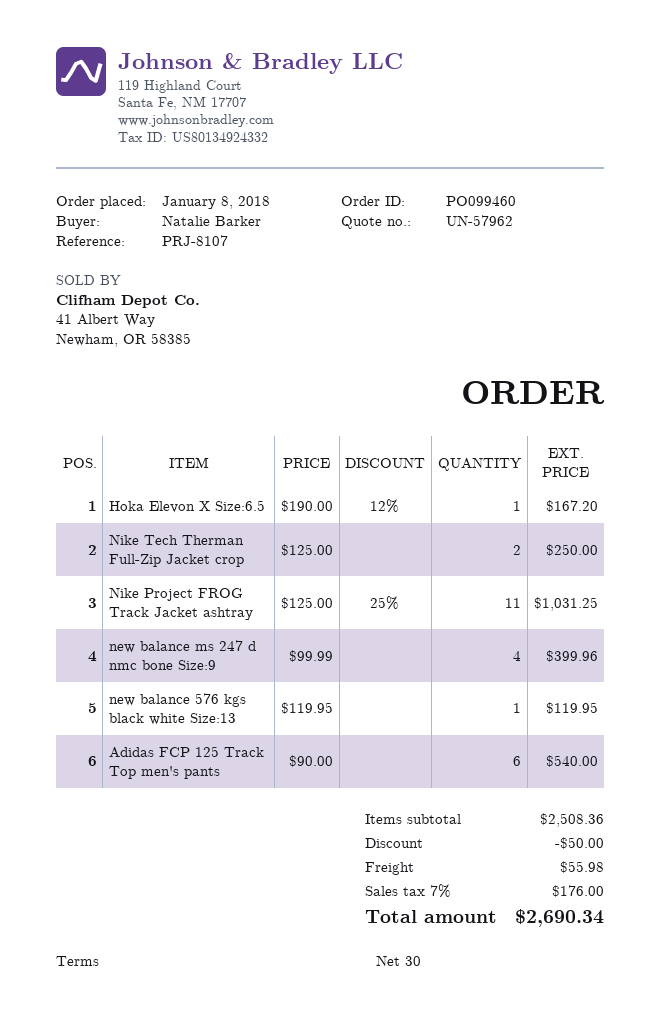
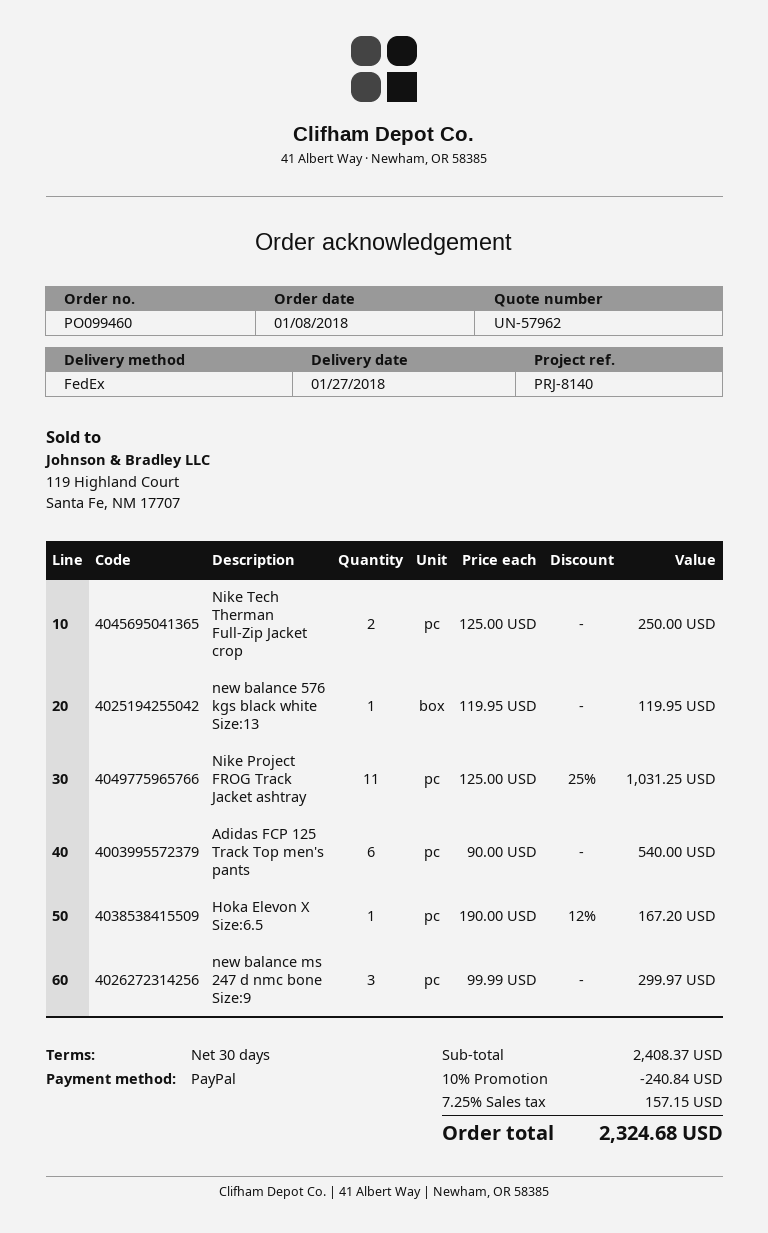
reference: PRJ-8107 -> PRJ-8140
new balance ms 247 d nmc bone Size:9: 4 x 99.99 = 399.96 -> 3 x 99.99 = 299.97
subtotal: 2508.36 -> 2408.37
discount: 50.00 -> 240.84
shipping: 55.98 -> none
tax: 7% = 176.00 -> 7.25% = 157.15
total: 2690.34 -> 2324.68

